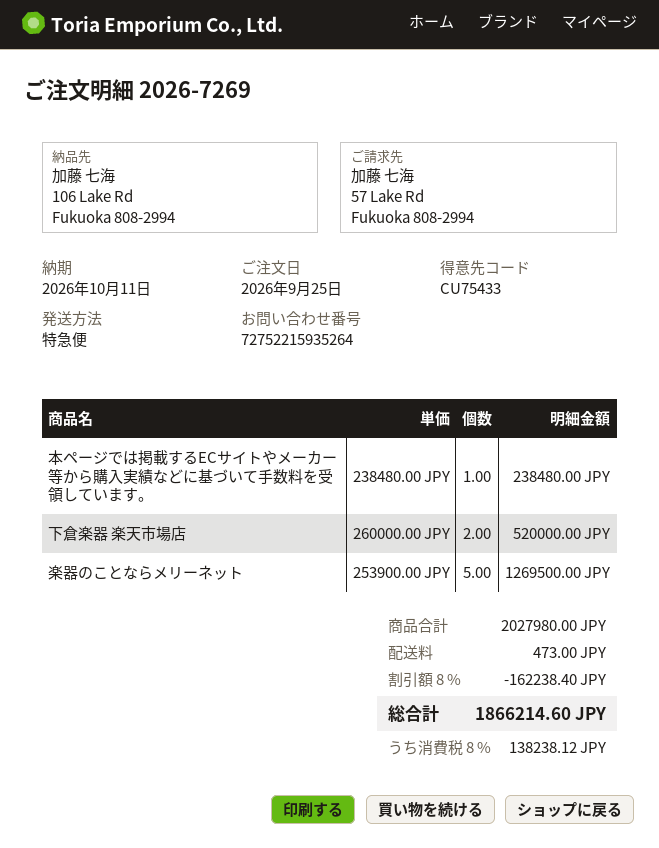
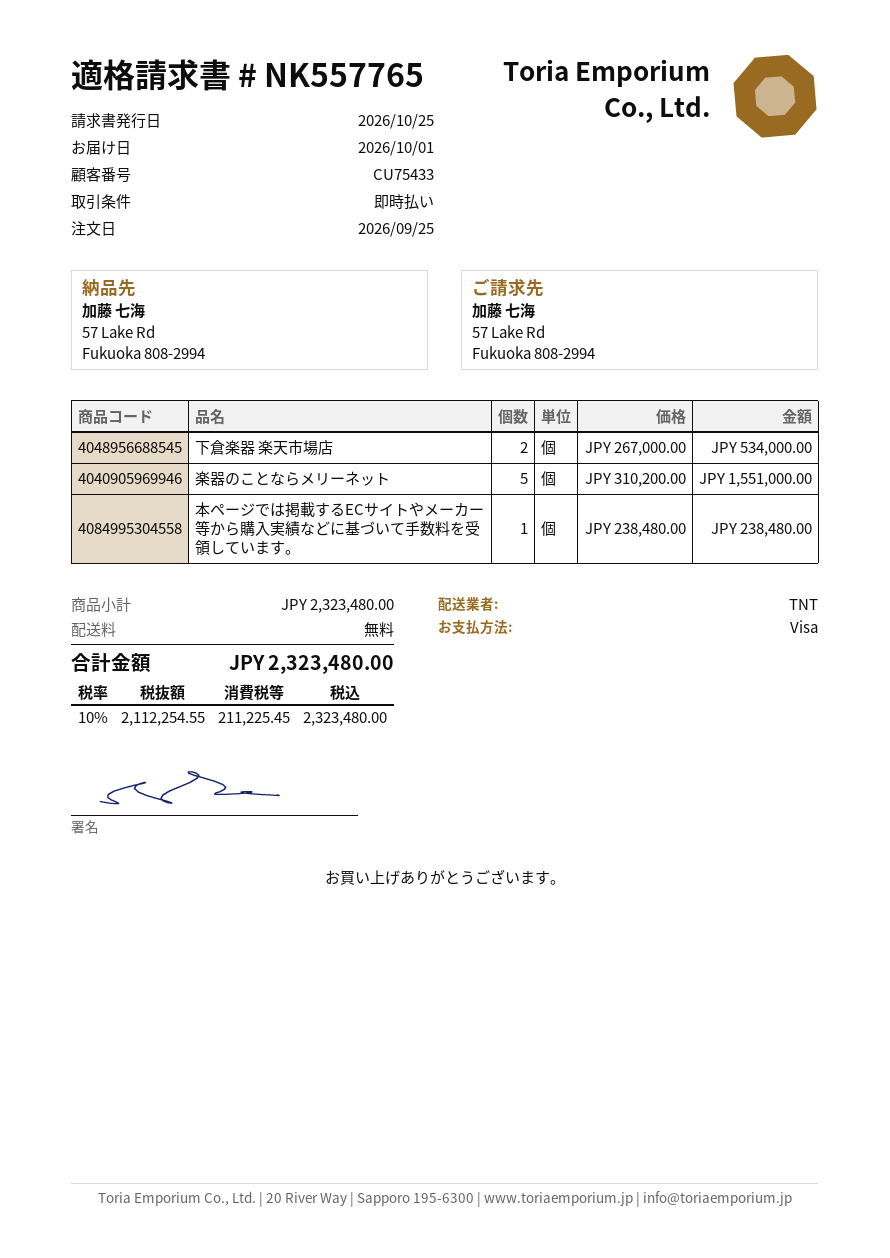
delivery date: 2026-10-11 -> 2026-10-01
shipping method: express -> TNT
ship to: 106 Lake Rd, Fukuoka 808-2994 -> 57 Lake Rd, Fukuoka 808-2994
下倉楽器 楽天市場店: 2 x 260000.00 = 520000.00 -> 2 x 267000.00 = 534000.00
楽器のことならメリーネット: 5 x 253900.00 = 1269500.00 -> 5 x 310200.00 = 1551000.00
subtotal: 2027980.00 -> 2323480.00
discount: 8% = 162238.40 -> none
shipping: 473.00 -> 0.00
tax: 8% = 138238.12 -> 10% = 211225.45
total: 1866214.60 -> 2323480.00

